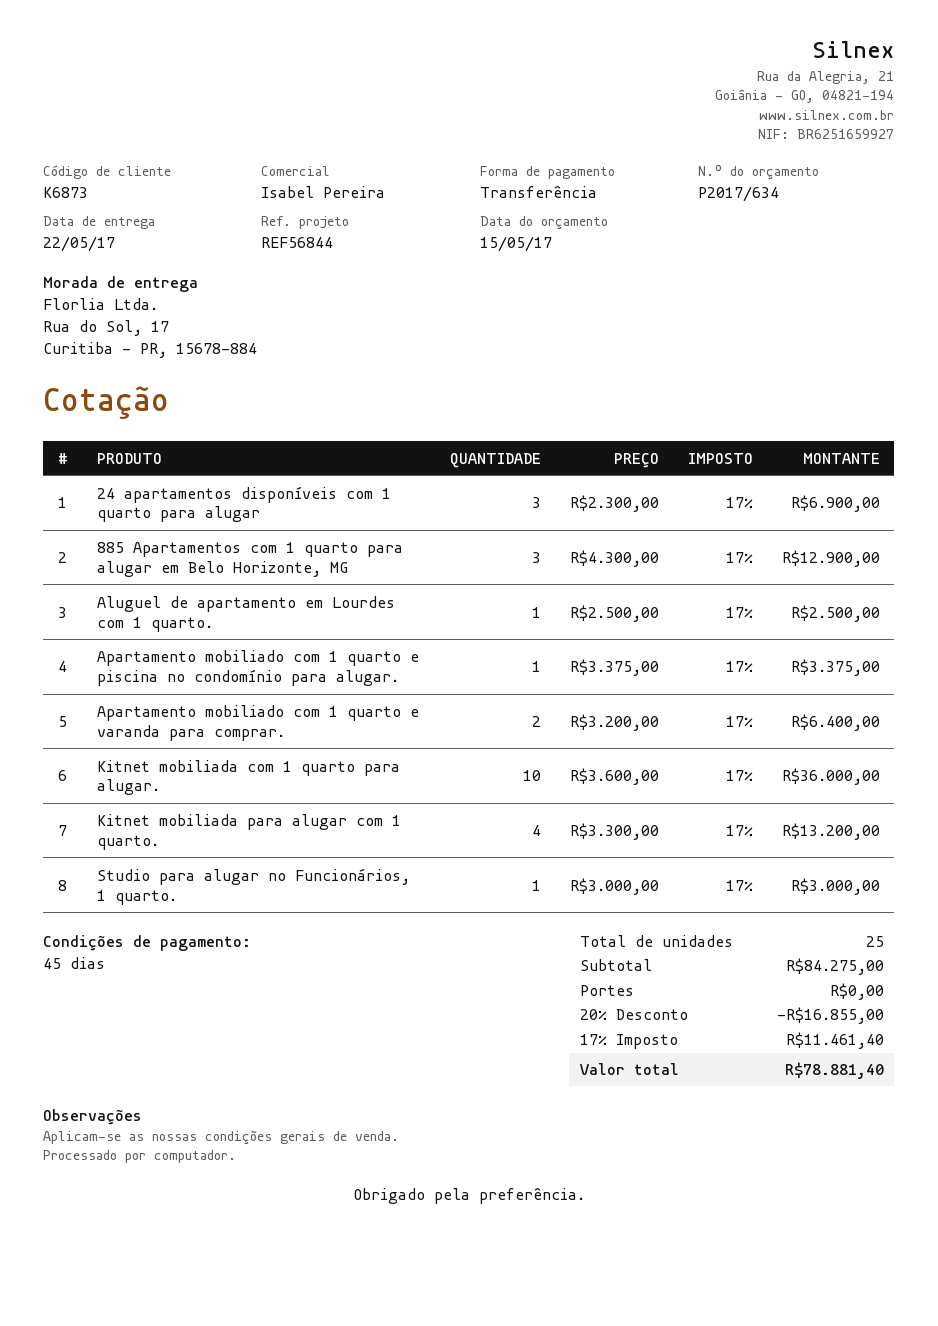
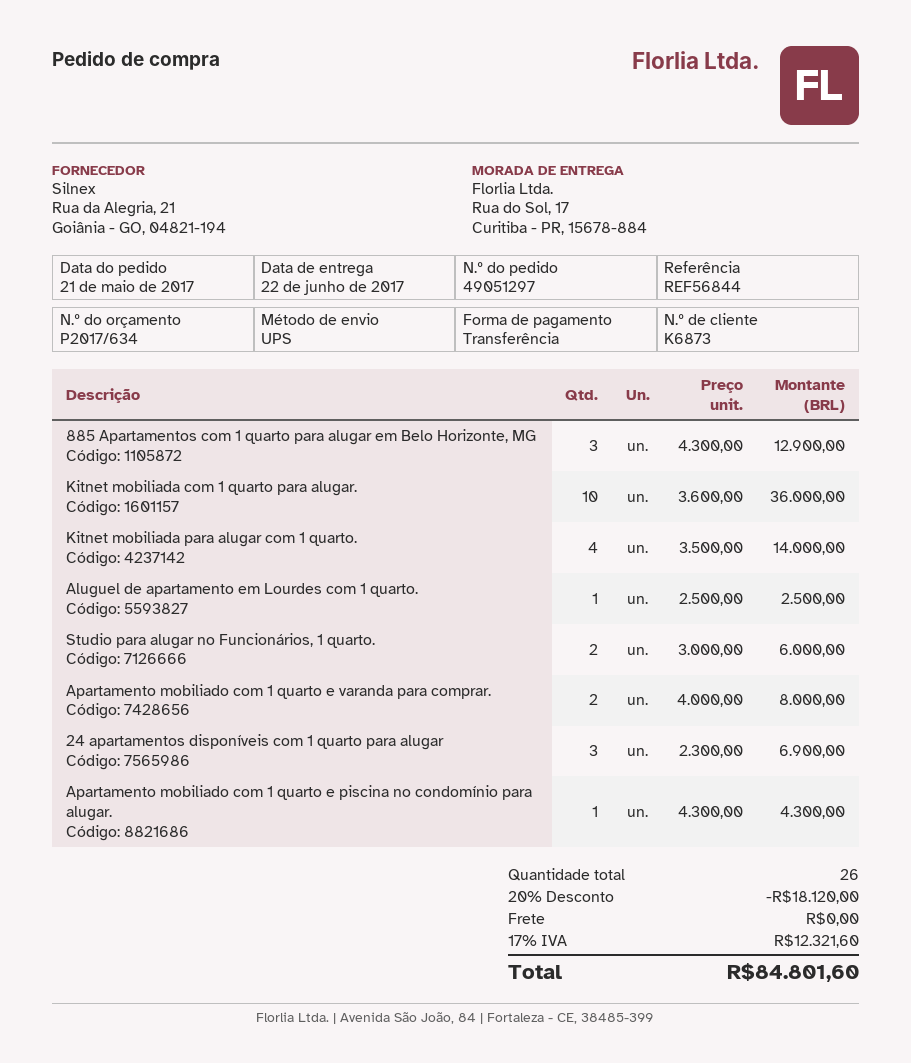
delivery date: 2017-05-22 -> 2017-06-22
Apartamento mobiliado com 1 quarto e piscina no condomínio para alugar.: 1 x 3375.00 = 3375.00 -> 1 x 4300.00 = 4300.00
Apartamento mobiliado com 1 quarto e varanda para comprar.: 2 x 3200.00 = 6400.00 -> 2 x 4000.00 = 8000.00
Kitnet mobiliada para alugar com 1 quarto.: 4 x 3300.00 = 13200.00 -> 4 x 3500.00 = 14000.00
Studio para alugar no Funcionários, 1 quarto.: 1 x 3000.00 = 3000.00 -> 2 x 3000.00 = 6000.00
total quantity: 25 -> 26
discount: 20% = 16855.00 -> 20% = 18120.00
tax: 17% = 11461.40 -> 17% = 12321.60
total: 78881.40 -> 84801.60

